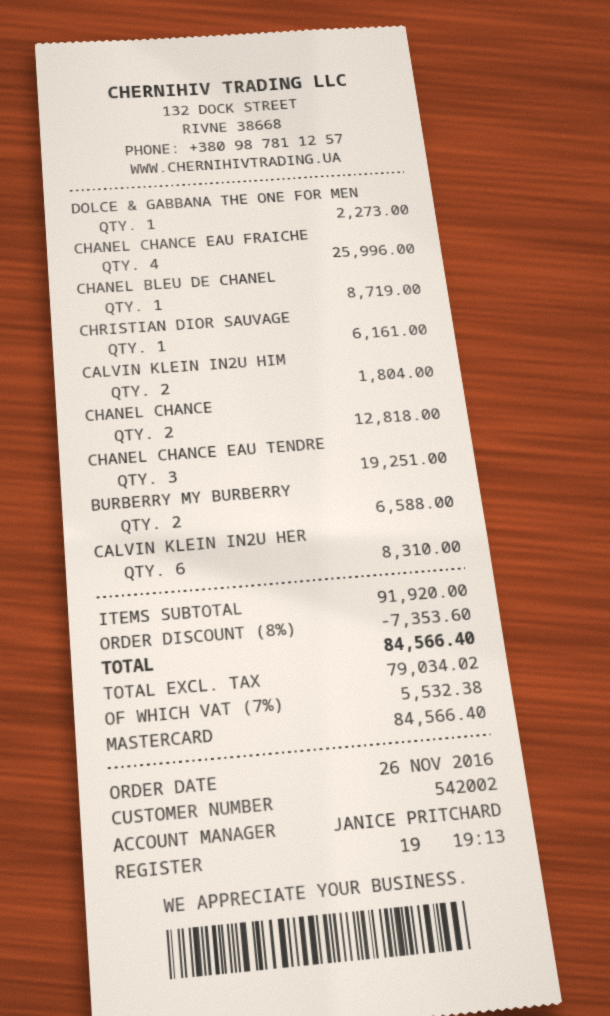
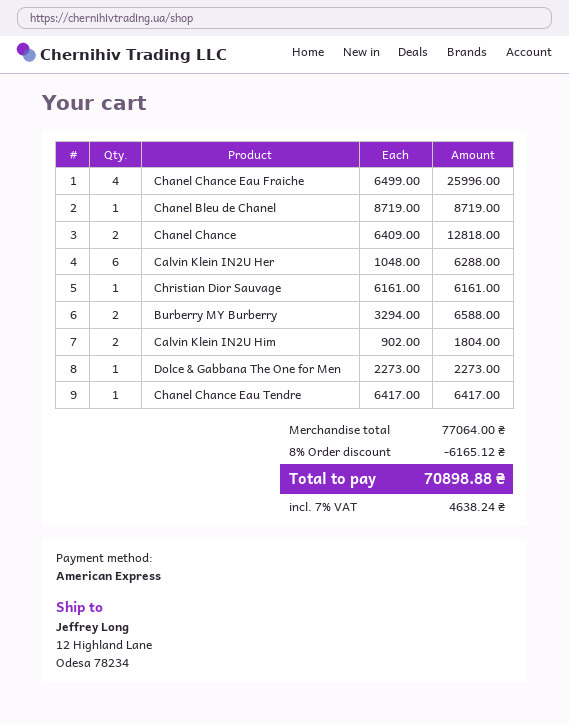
payment method: Mastercard -> American Express
CHANEL CHANCE EAU TENDRE: 3 for 19251.00 -> 1 for 6417.00
CALVIN KLEIN IN2U HER: 6 for 8310.00 -> 6 for 6288.00
subtotal: 91920.00 -> 77064.00
discount: 8% = 7353.60 -> 8% = 6165.12
tax: 7% = 5532.38 -> 7% = 4638.24
total: 84566.40 -> 70898.88

